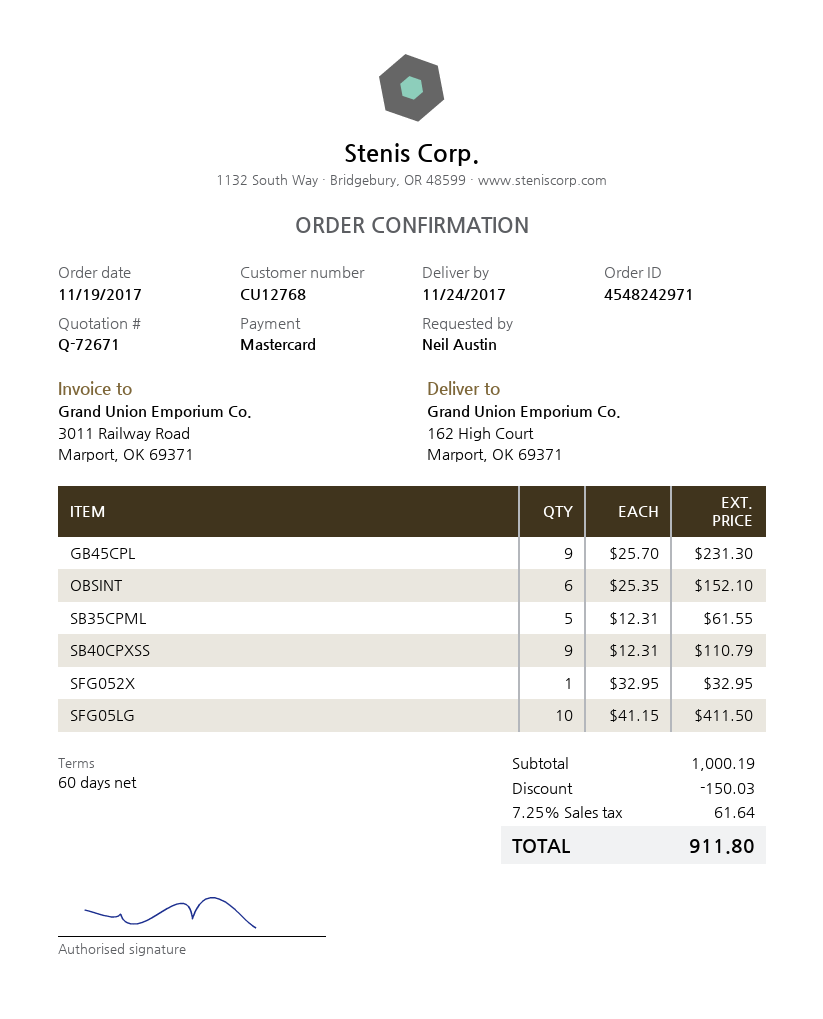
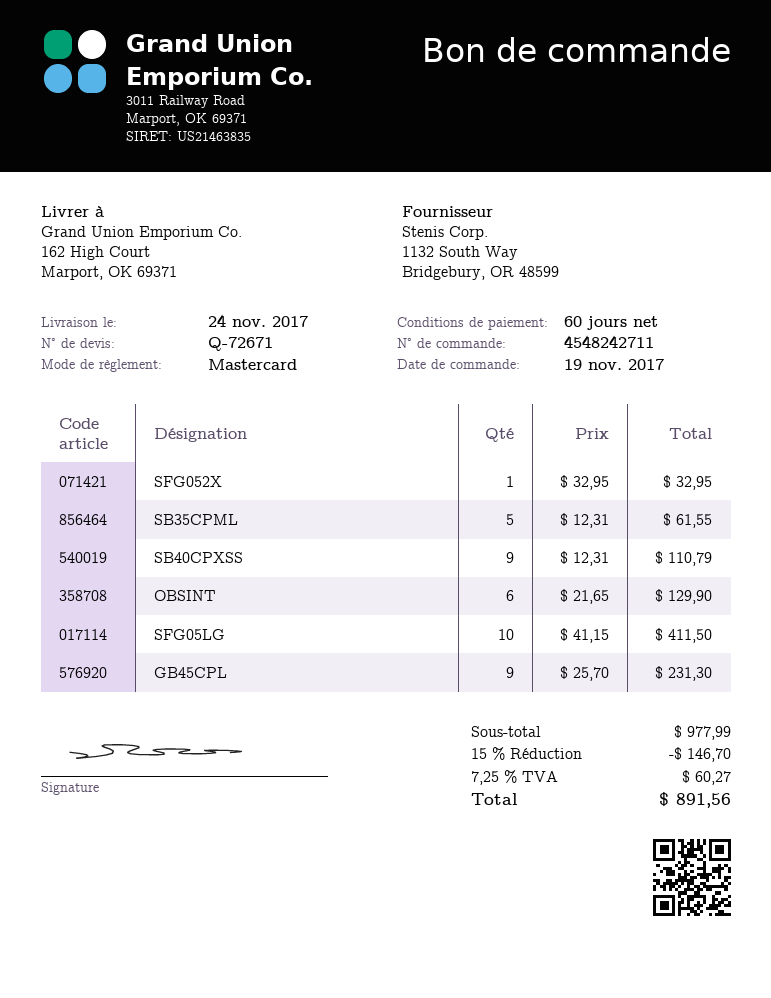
order number: 4548242971 -> 4548242711
OBSINT: 6 x 25.35 = 152.10 -> 6 x 21.65 = 129.90
subtotal: 1000.19 -> 977.99
discount: 150.03 -> 146.70
tax: 7.25% = 61.64 -> 7.25% = 60.27
total: 911.80 -> 891.56

